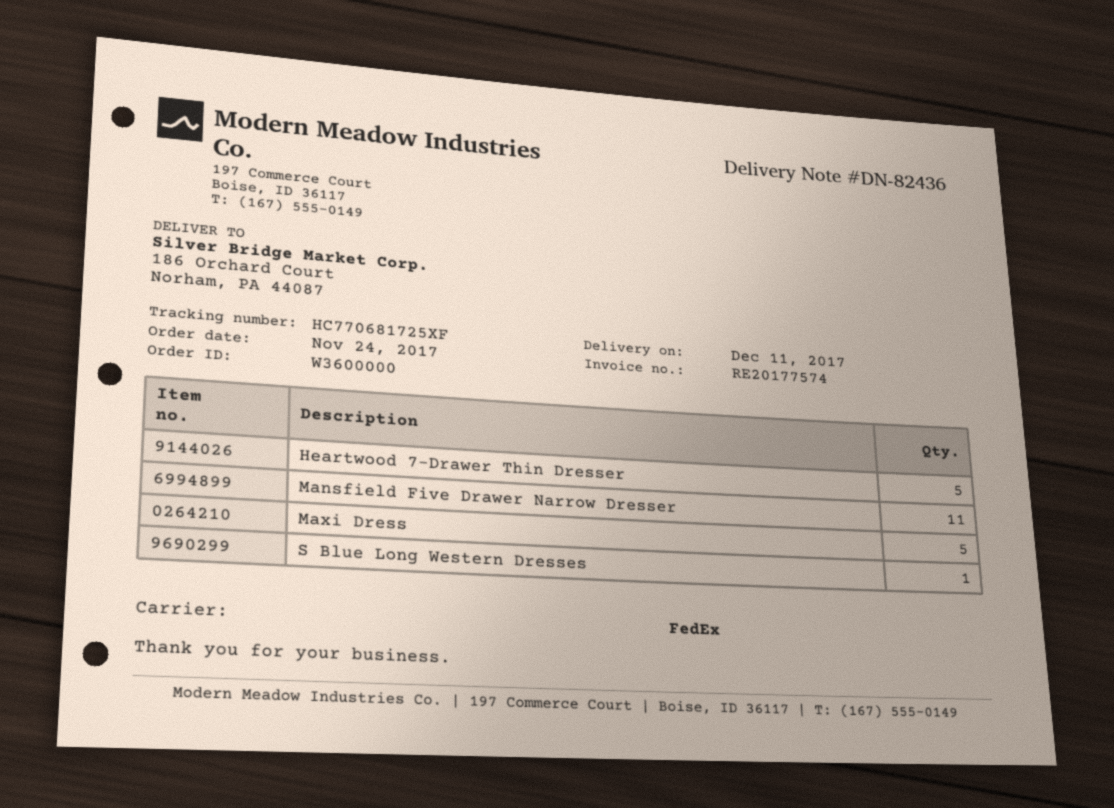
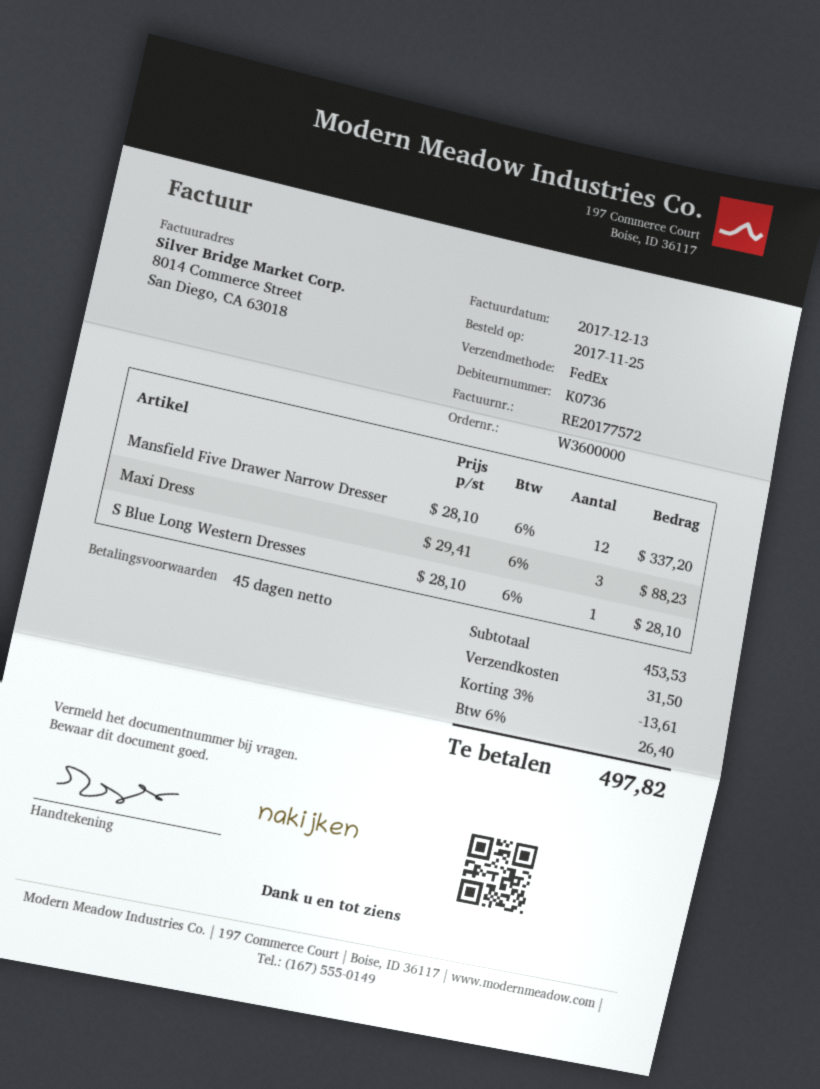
order date: 2017-11-24 -> 2017-11-25
invoice number: RE20177574 -> RE20177572
Heartwood 7-Drawer Thin Dresser: 5 -> none
Mansfield Five Drawer Narrow Dresser: 11 -> 12
Maxi Dress: 5 -> 3

